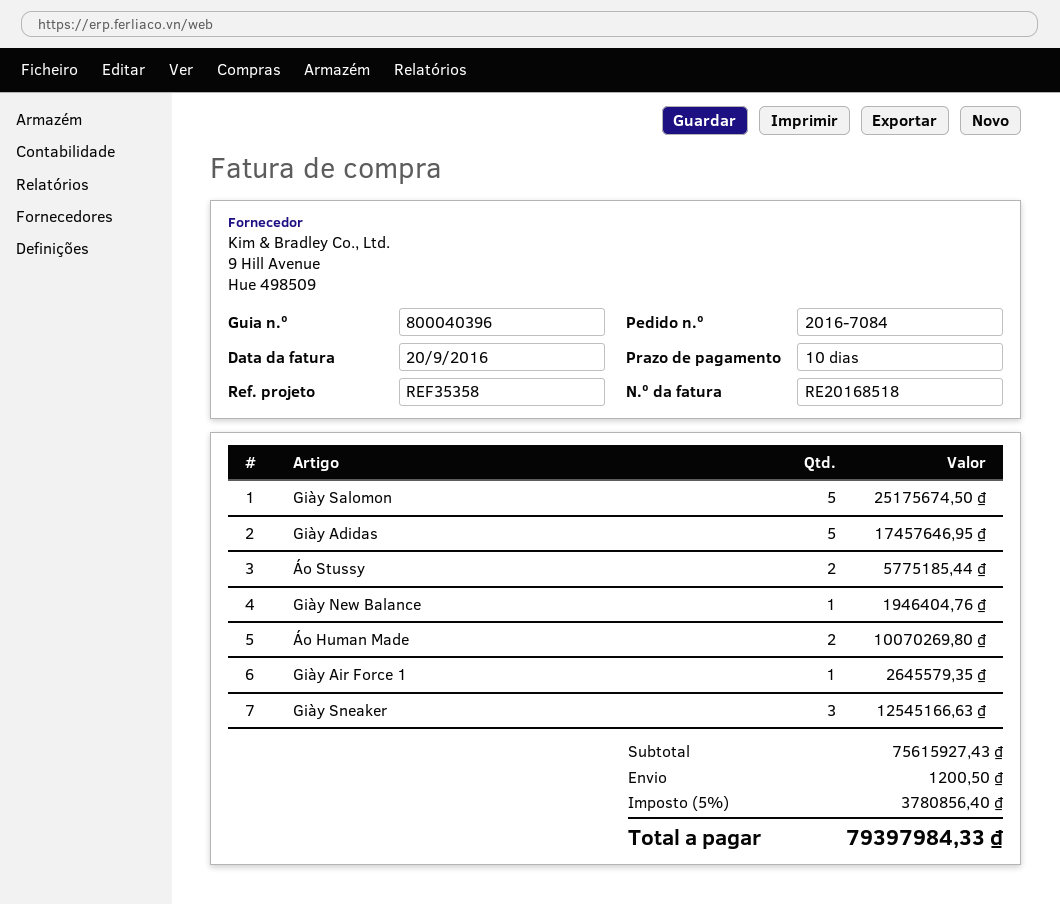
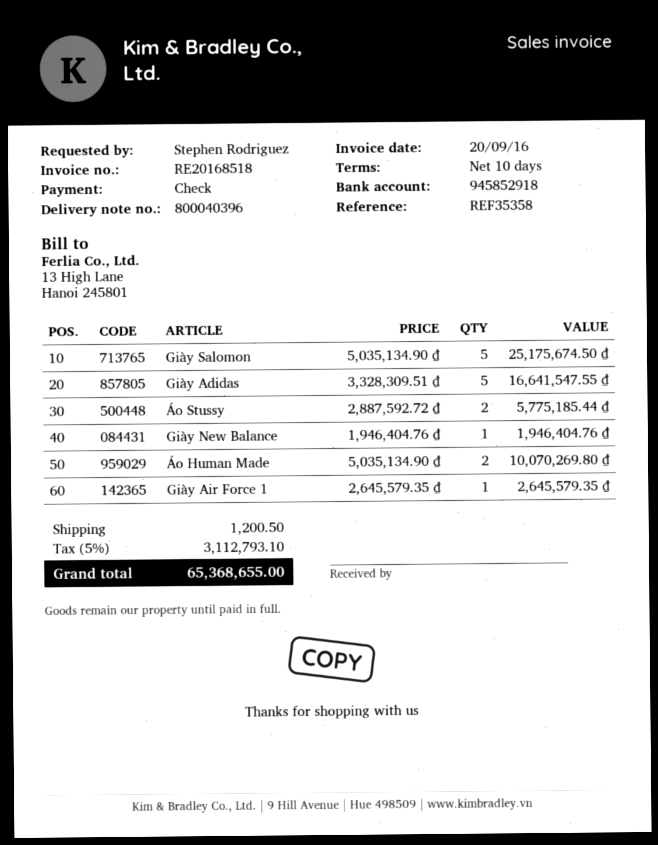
Giày Adidas: 5 for 17457646.95 -> 5 for 16641547.55
Giày Sneaker: 3 for 12545166.63 -> none
tax: 5% = 3780856.40 -> 5% = 3112793.10
total: 79397984.33 -> 65368655.00

